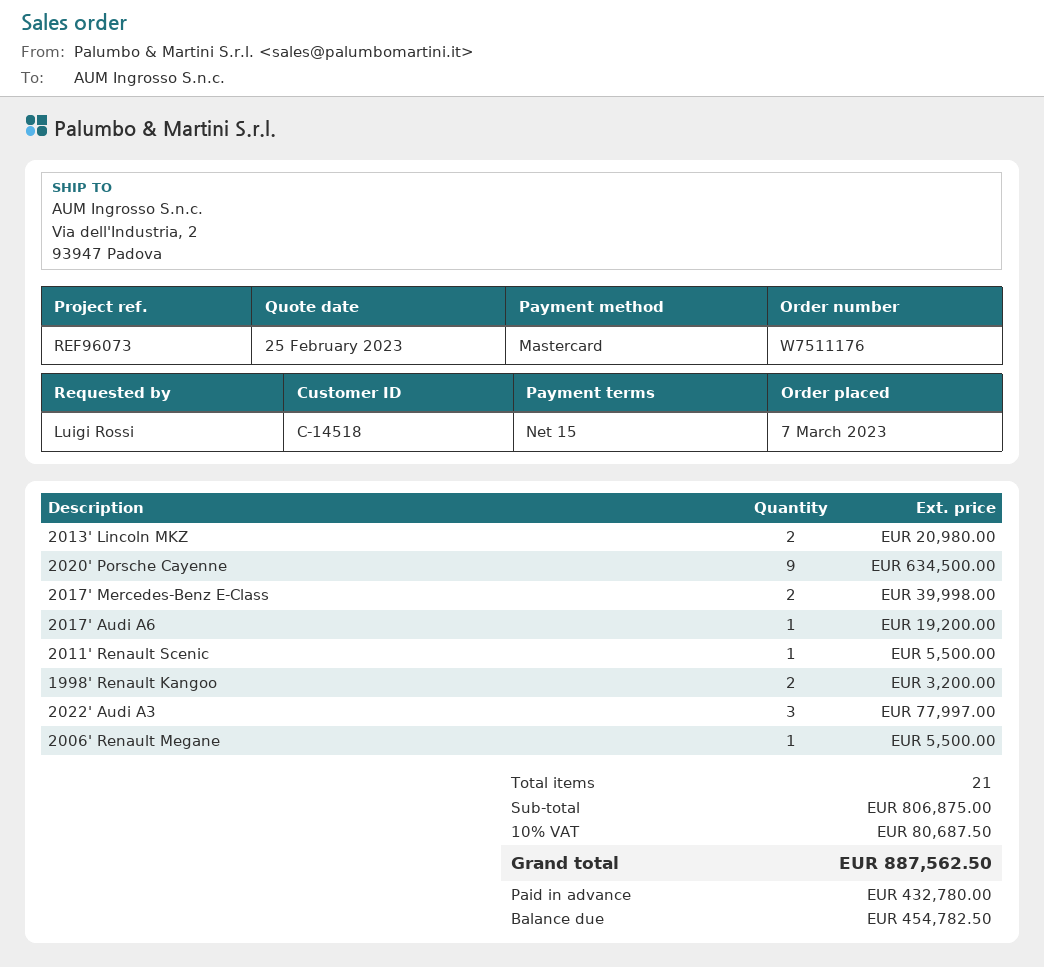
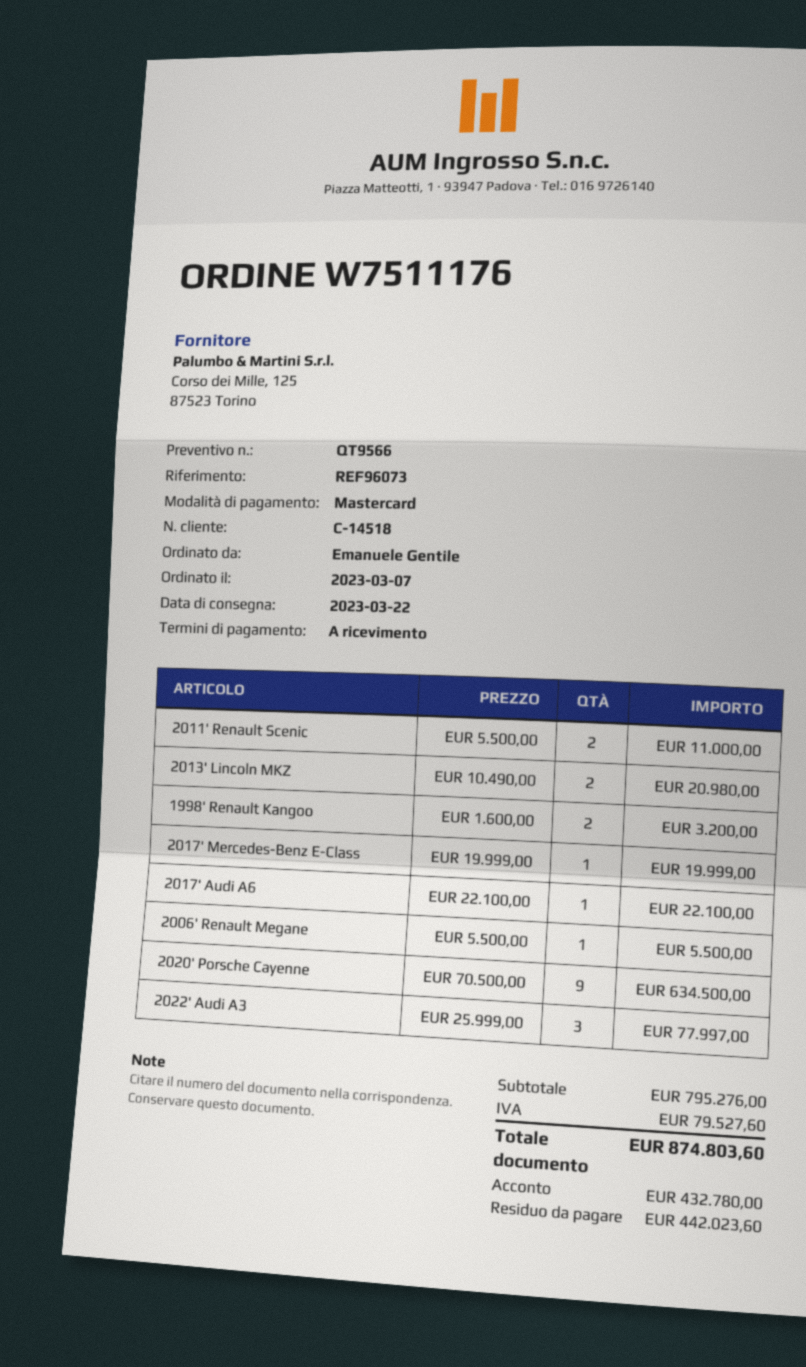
payment terms: 15 days -> on receipt
ordered by: Luigi Rossi -> Emanuele Gentile
2017' Mercedes-Benz E-Class: 2 for 39998.00 -> 1 for 19999.00
2017' Audi A6: 1 for 19200.00 -> 1 for 22100.00
2011' Renault Scenic: 1 for 5500.00 -> 2 for 11000.00
subtotal: 806875.00 -> 795276.00
tax: 80687.50 -> 79527.60
total: 887562.50 -> 874803.60
balance: 454782.50 -> 442023.60

